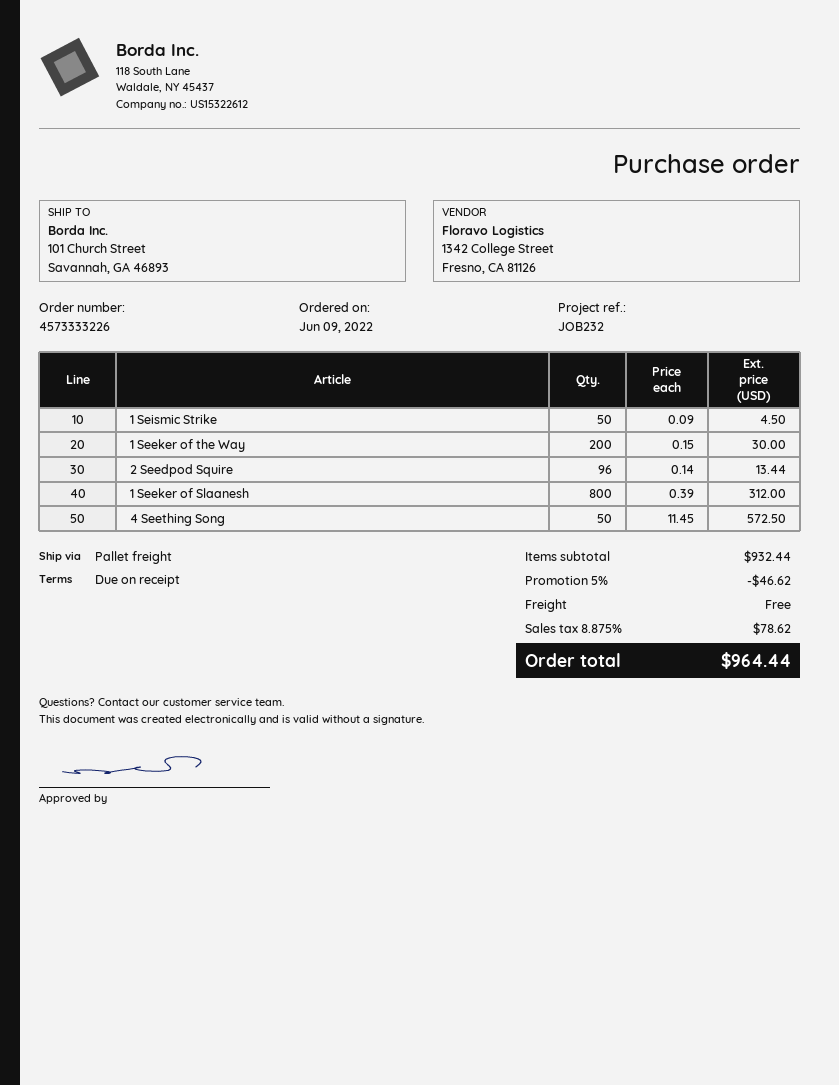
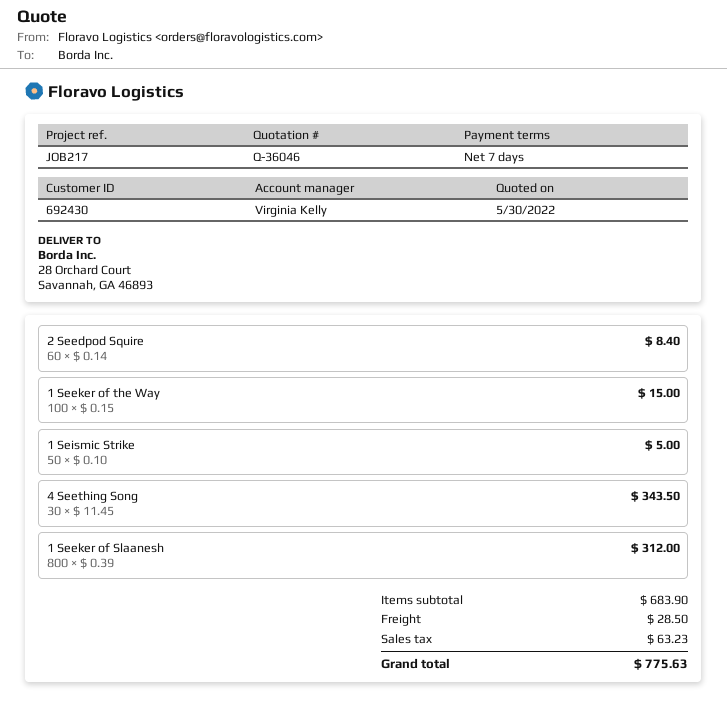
payment terms: on receipt -> 7 days
reference: JOB232 -> JOB217
ship to: 101 Church Street, Savannah, GA 46893 -> 28 Orchard Court, Savannah, GA 46893
1 Seismic Strike: 50 x 0.09 = 4.50 -> 50 x 0.10 = 5.00
1 Seeker of the Way: 200 x 0.15 = 30.00 -> 100 x 0.15 = 15.00
2 Seedpod Squire: 96 x 0.14 = 13.44 -> 60 x 0.14 = 8.40
4 Seething Song: 50 x 11.45 = 572.50 -> 30 x 11.45 = 343.50
subtotal: 932.44 -> 683.90
discount: 5% = 46.62 -> none
shipping: 0.00 -> 28.50
tax: 78.62 -> 63.23
total: 964.44 -> 775.63

